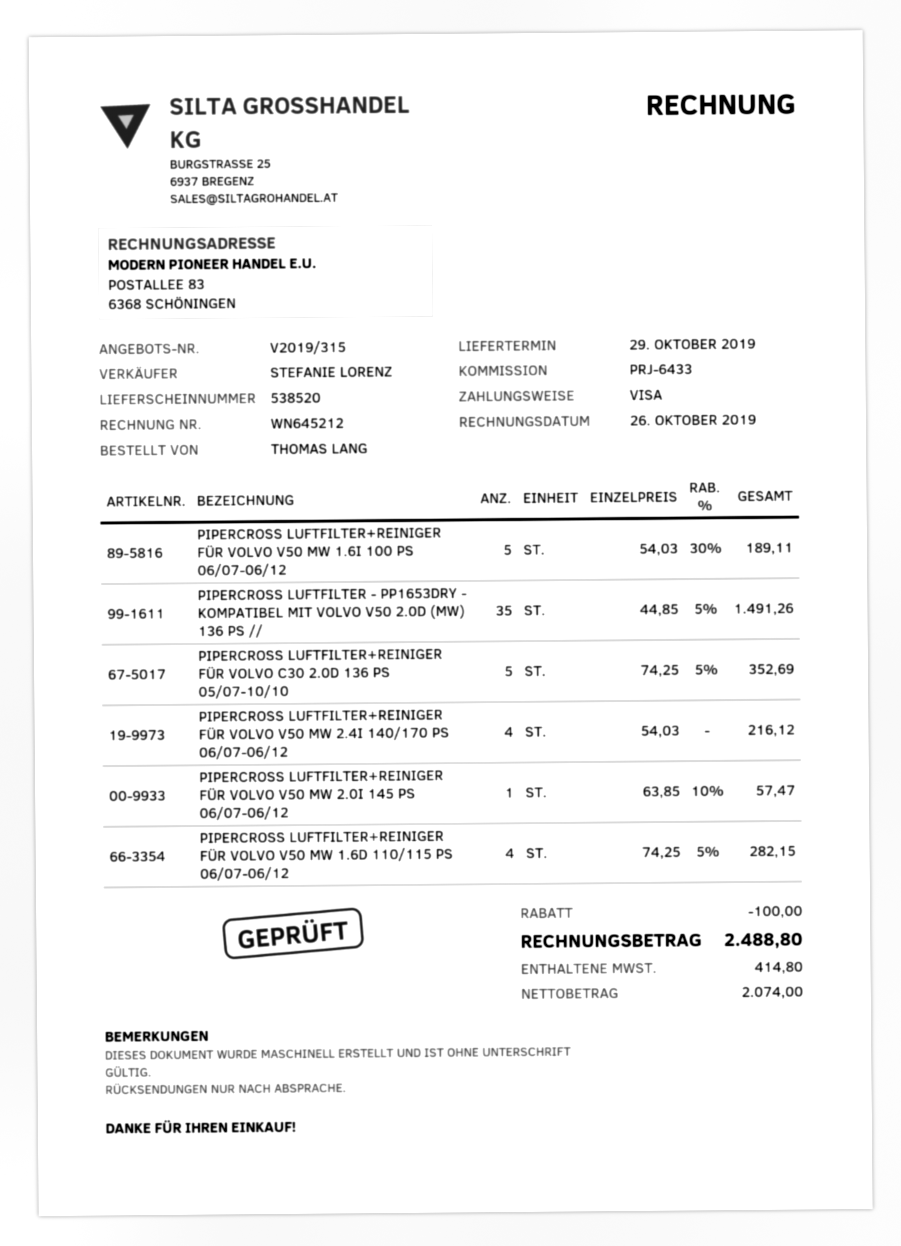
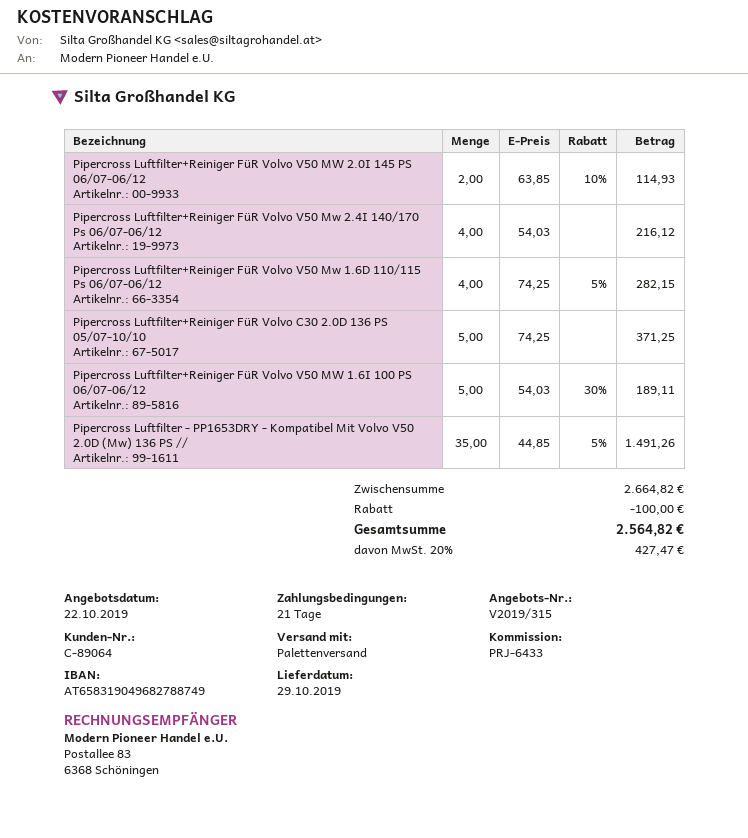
PIPERCROSS LUFTFILTER+REINIGER FÜR VOLVO C30 2.0D 136 PS 05/07-10/10: 5 x 74.25 - 5% = 352.69 -> 5 x 74.25 = 371.25
PIPERCROSS LUFTFILTER+REINIGER FÜR VOLVO V50 MW 2.0I 145 PS 06/07-06/12: 1 x 63.85 - 10% = 57.47 -> 2 x 63.85 - 10% = 114.93
tax: 414.80 -> 427.47
total: 2488.80 -> 2564.82

